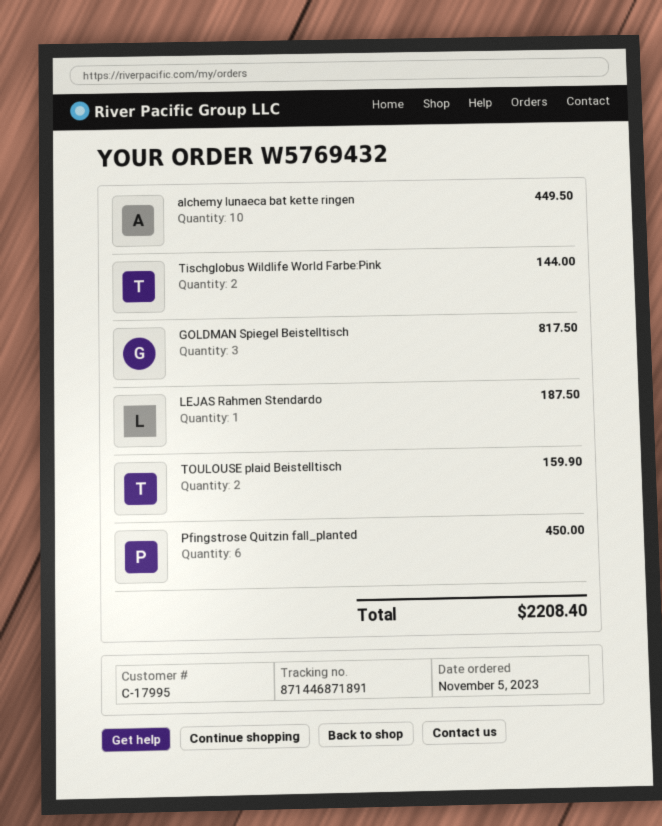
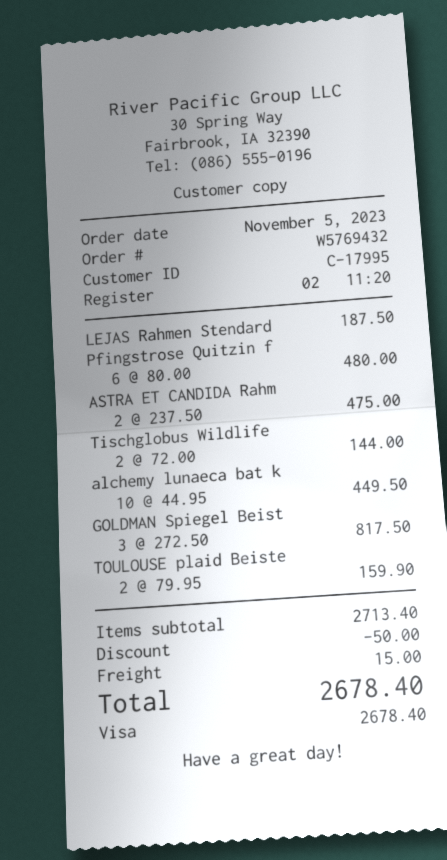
Pfingstrose Quitzin fall_planted: 6 for 450.00 -> 6 for 480.00
ASTRA ET CANDIDA Rahm: none -> 2 for 475.00
discount: none -> 50.00
shipping: none -> 15.00
total: 2208.40 -> 2678.40

